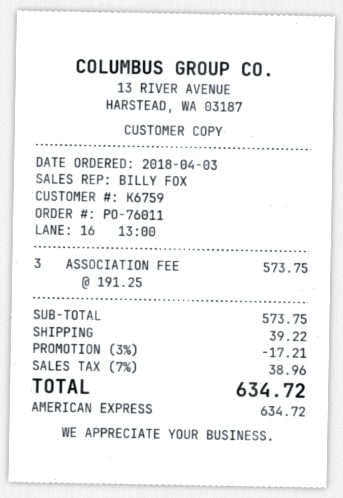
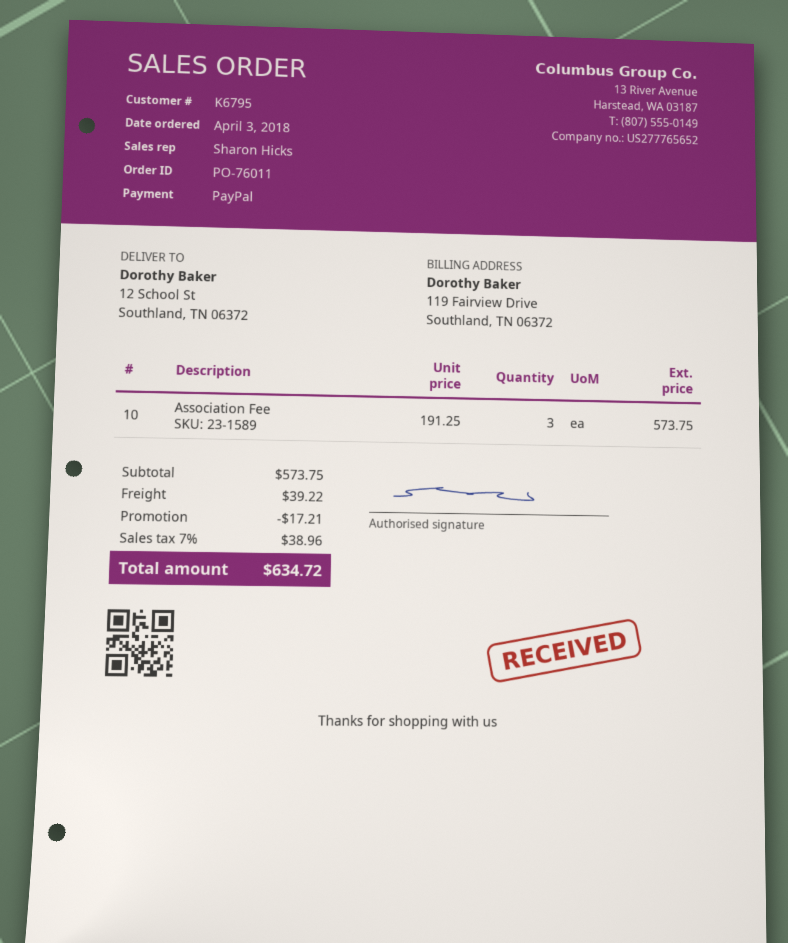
customer number: K6759 -> K6795
sales rep: BILLY FOX -> Sharon Hicks
payment method: American Express -> PayPal

